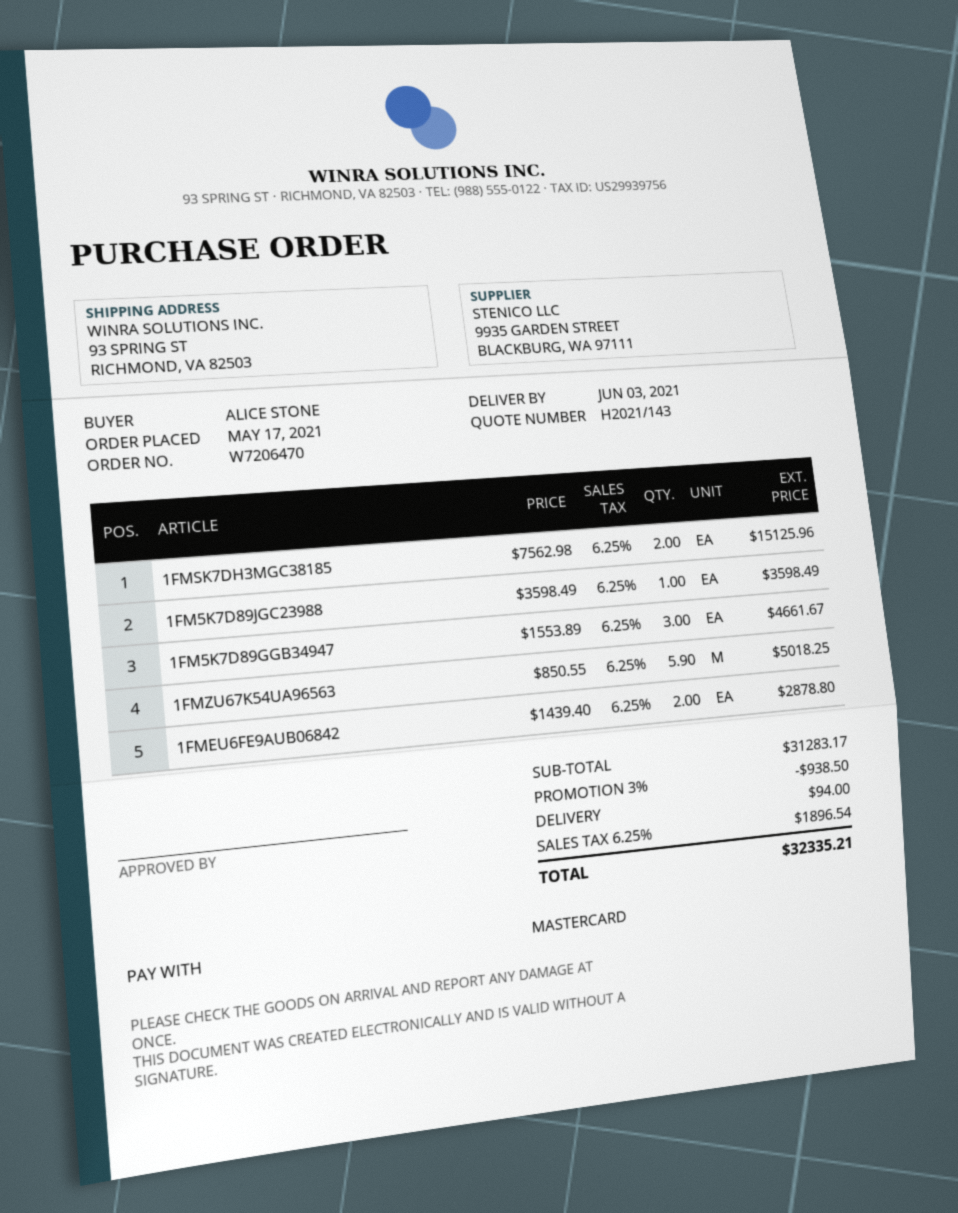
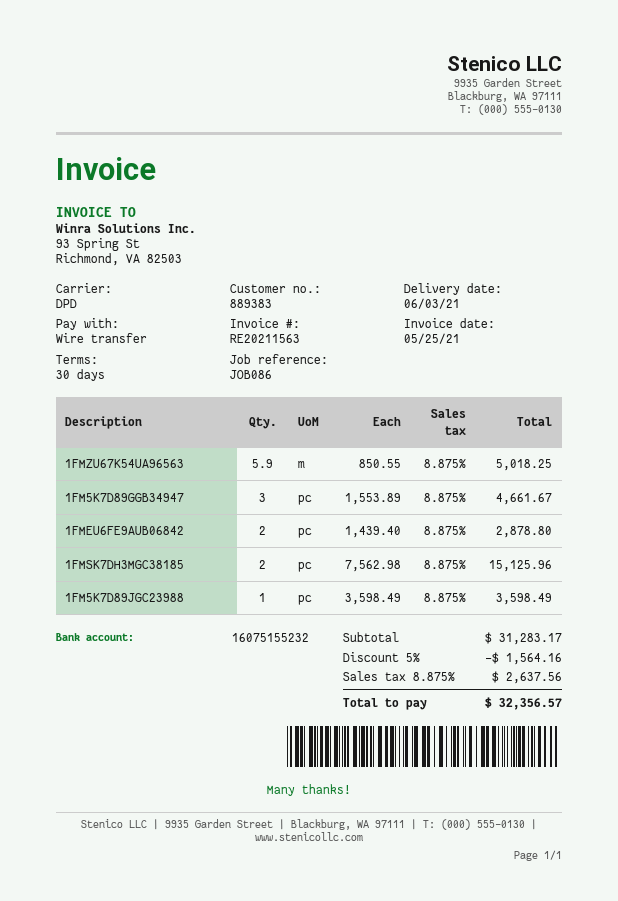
payment method: Mastercard -> bank transfer
discount: 3% = 938.50 -> 5% = 1564.16
shipping: 94.00 -> none
tax: 6.25% = 1896.54 -> 8.875% = 2637.56
total: 32335.21 -> 32356.57

